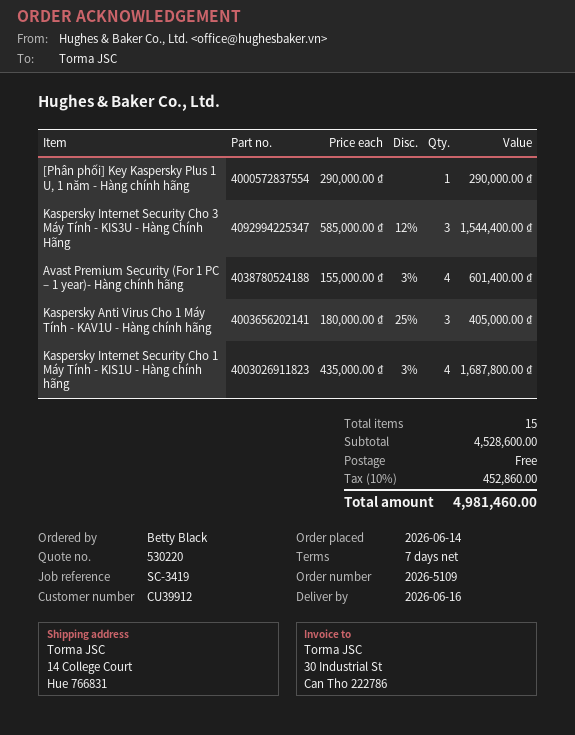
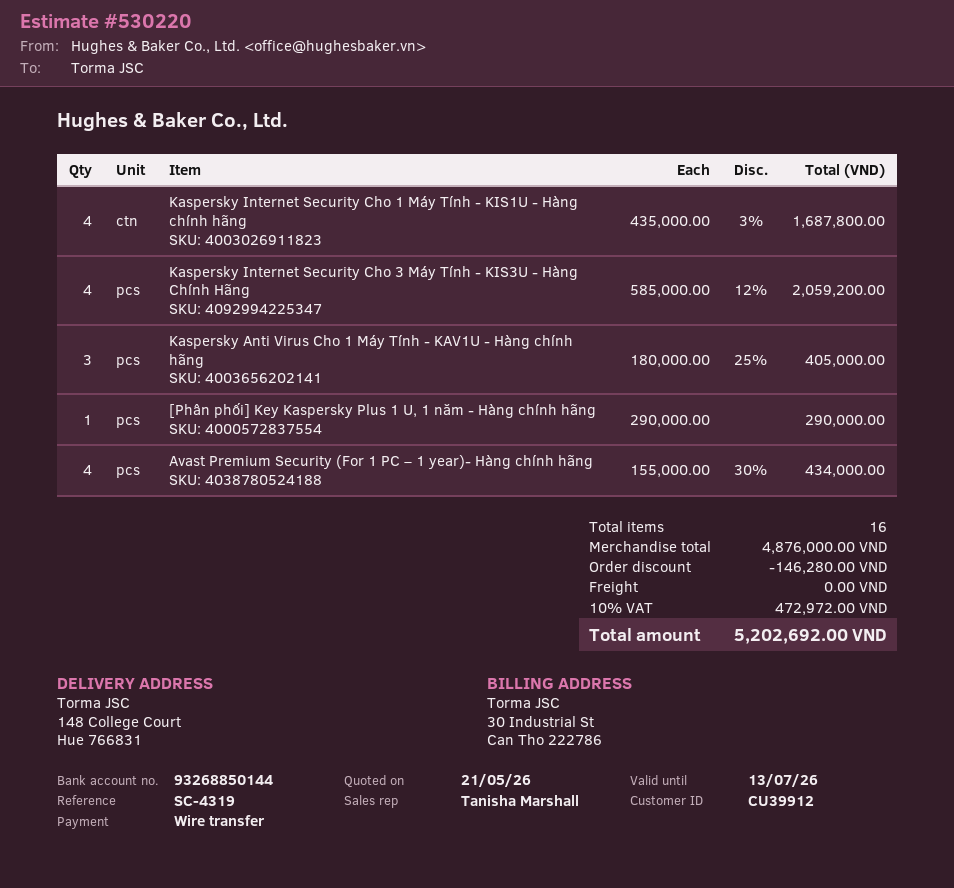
reference: SC-3419 -> SC-4319
ship to: 14 College Court, Hue 766831 -> 148 College Court, Hue 766831
Kaspersky Internet Security Cho 3 Máy Tính - KIS3U - Hàng Chính Hãng: 3 x 585000.00 - 12% = 1544400.00 -> 4 x 585000.00 - 12% = 2059200.00
Avast Premium Security (For 1 PC – 1 year)- Hàng chính hãng: 4 x 155000.00 - 3% = 601400.00 -> 4 x 155000.00 - 30% = 434000.00
total quantity: 15 -> 16
subtotal: 4528600.00 -> 4876000.00
discount: none -> 146280.00
tax: 10% = 452860.00 -> 10% = 472972.00
total: 4981460.00 -> 5202692.00

